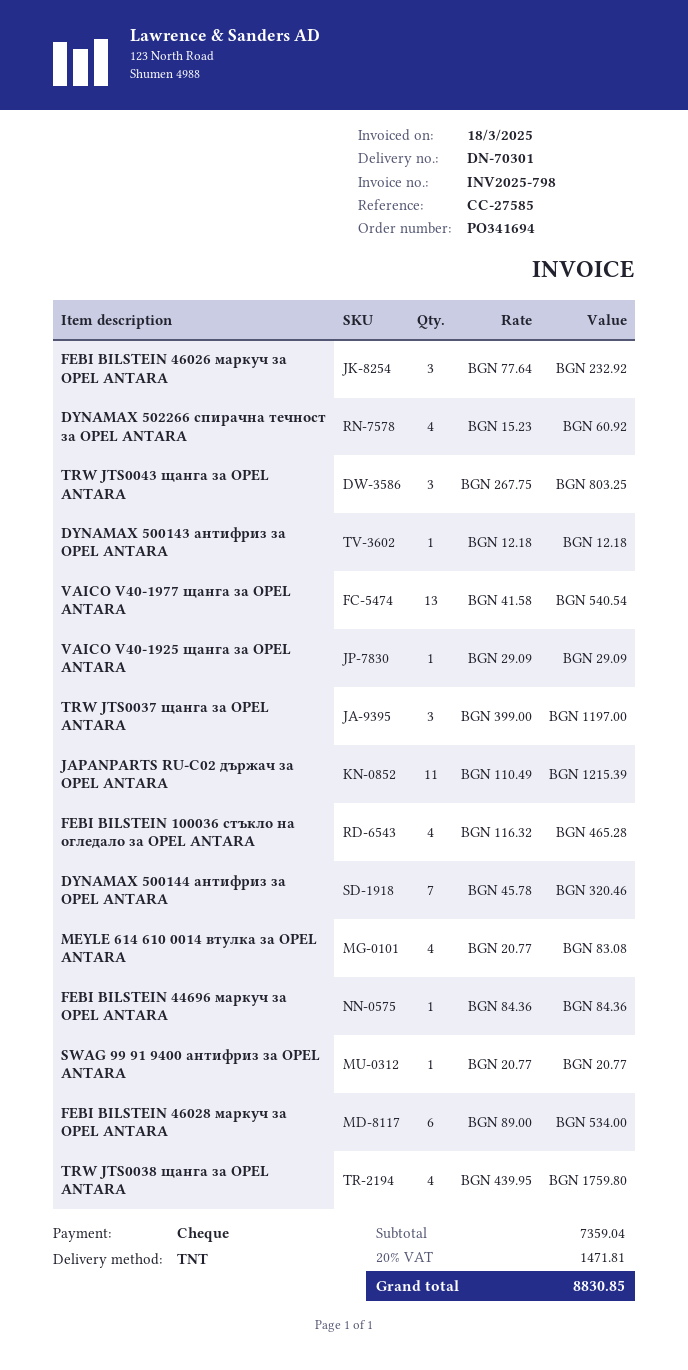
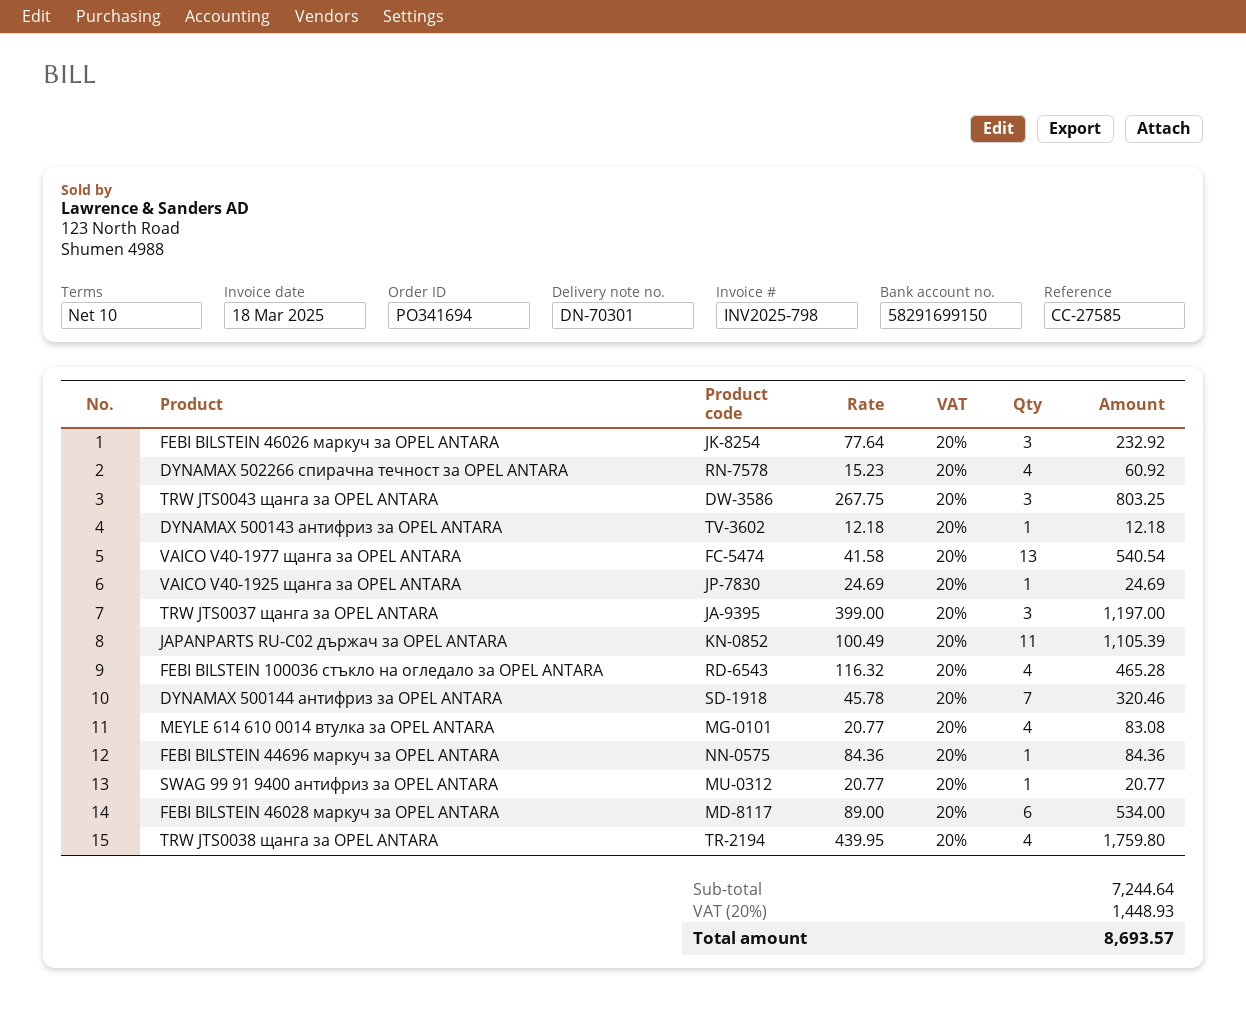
VAICO V40-1925 щанга за OPEL ANTARA: 1 x 29.09 = 29.09 -> 1 x 24.69 = 24.69
JAPANPARTS RU-C02 държач за OPEL ANTARA: 11 x 110.49 = 1215.39 -> 11 x 100.49 = 1105.39
subtotal: 7359.04 -> 7244.64
tax: 20% = 1471.81 -> 20% = 1448.93
total: 8830.85 -> 8693.57

